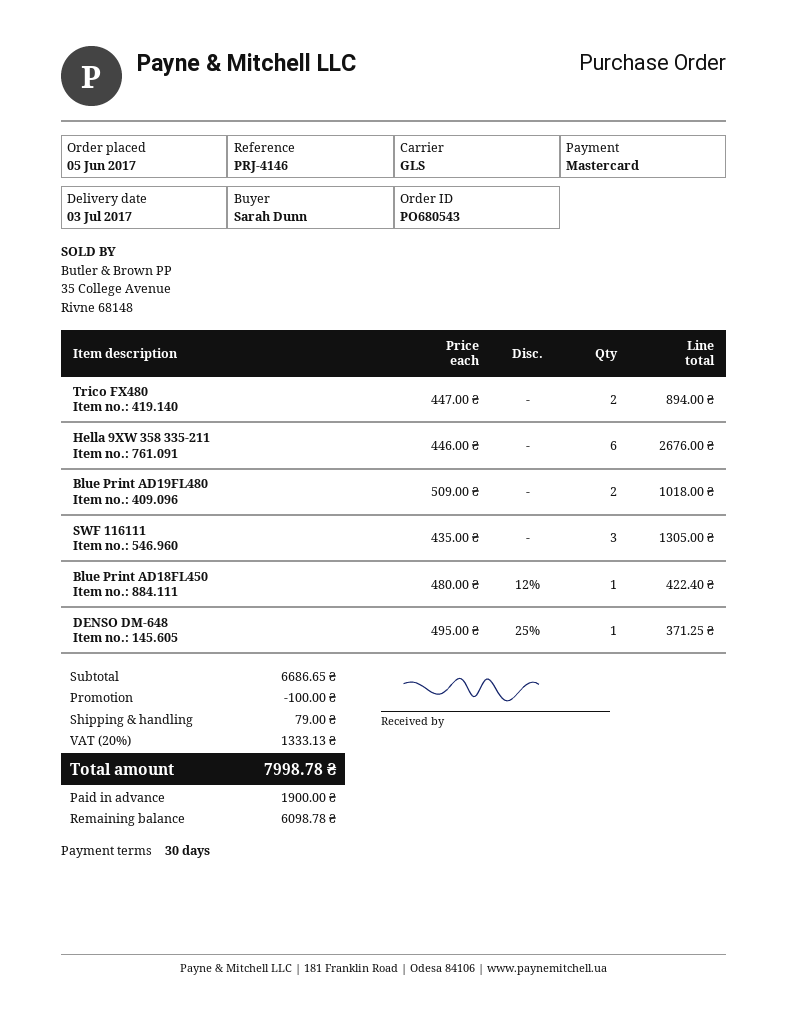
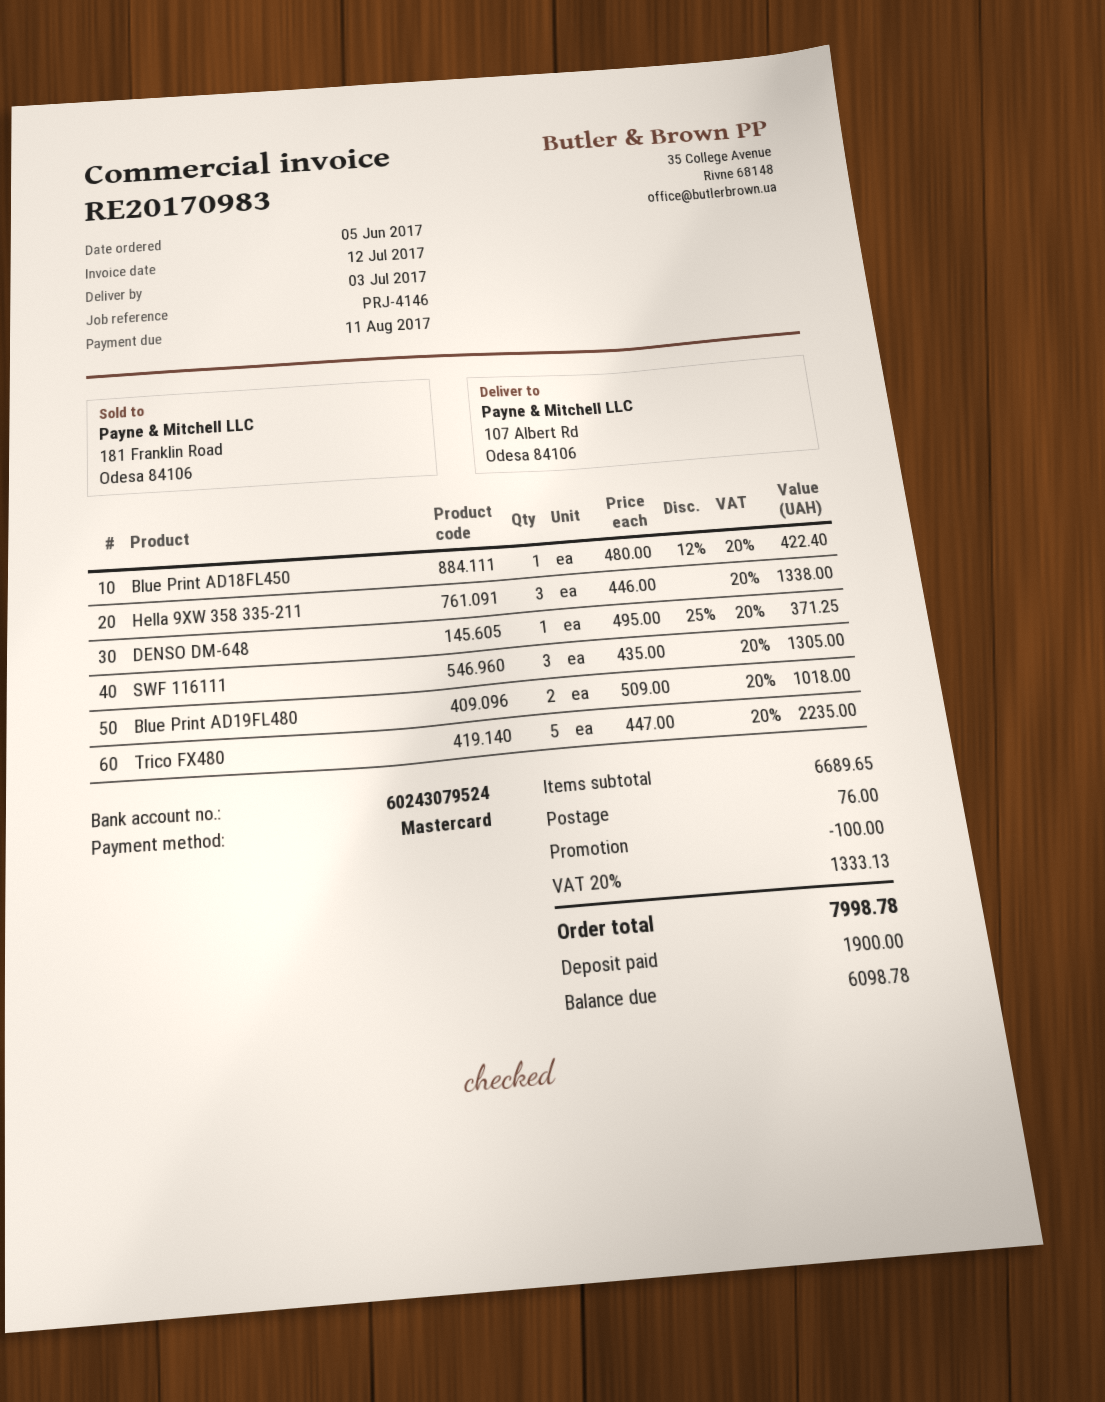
Trico FX480: 2 x 447.00 = 894.00 -> 5 x 447.00 = 2235.00
Hella 9XW 358 335-211: 6 x 446.00 = 2676.00 -> 3 x 446.00 = 1338.00
subtotal: 6686.65 -> 6689.65
shipping: 79.00 -> 76.00

